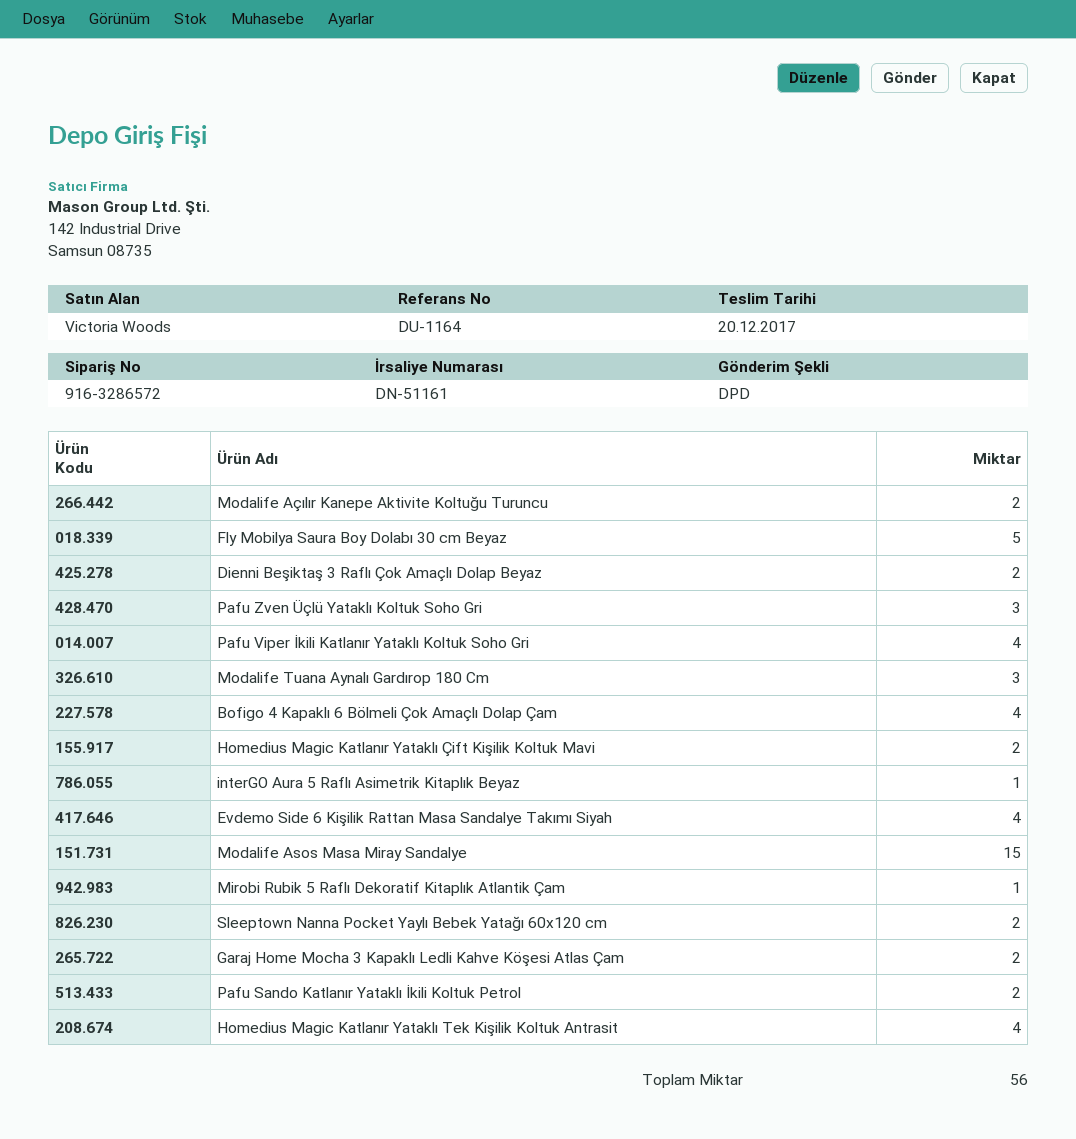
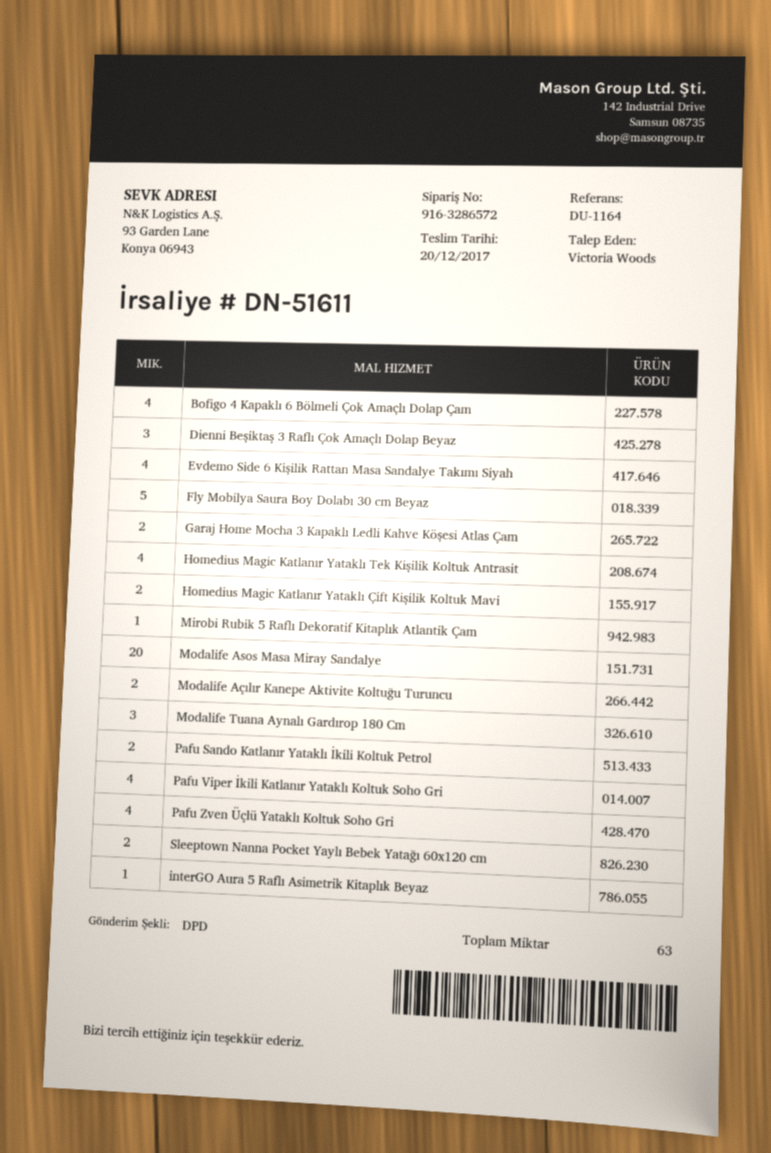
delivery note number: DN-51161 -> DN-51611
Dienni Beşiktaş 3 Raflı Çok Amaçlı Dolap Beyaz: 2 -> 3
Pafu Zven Üçlü Yataklı Koltuk Soho Gri: 3 -> 4
Modalife Asos Masa Miray Sandalye: 15 -> 20
total quantity: 56 -> 63

